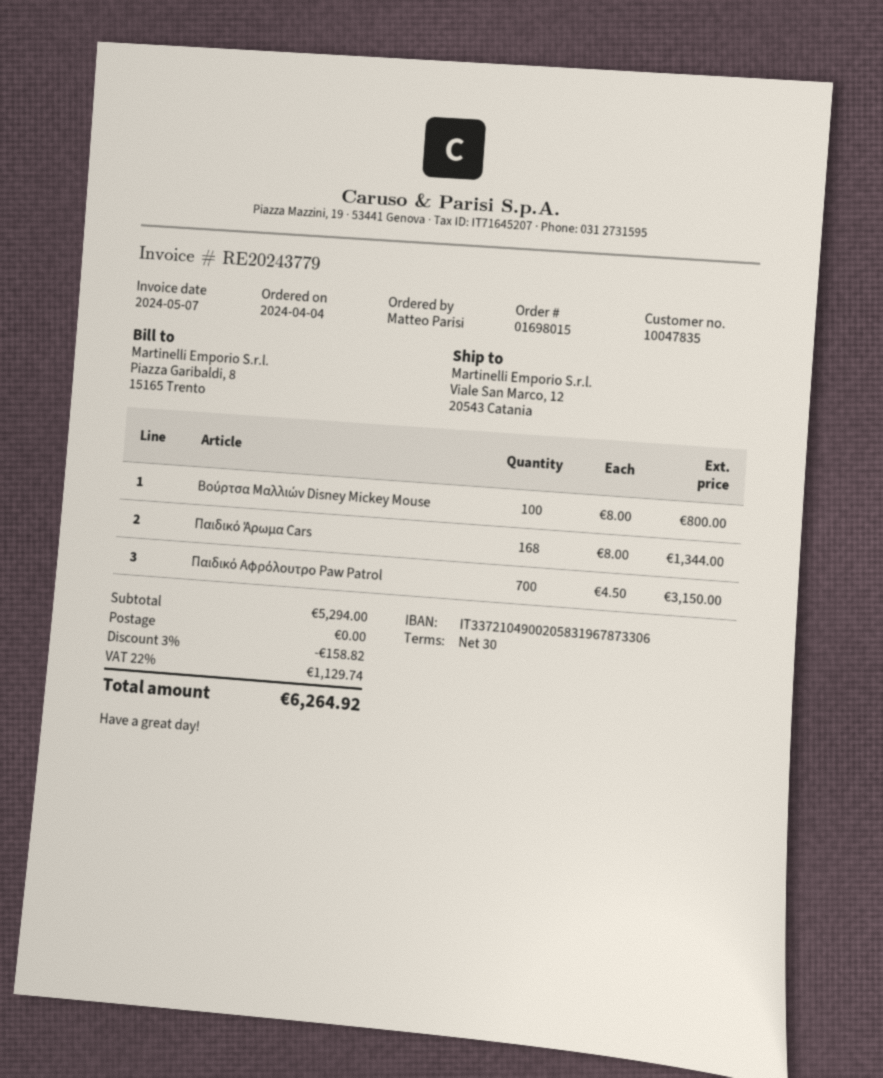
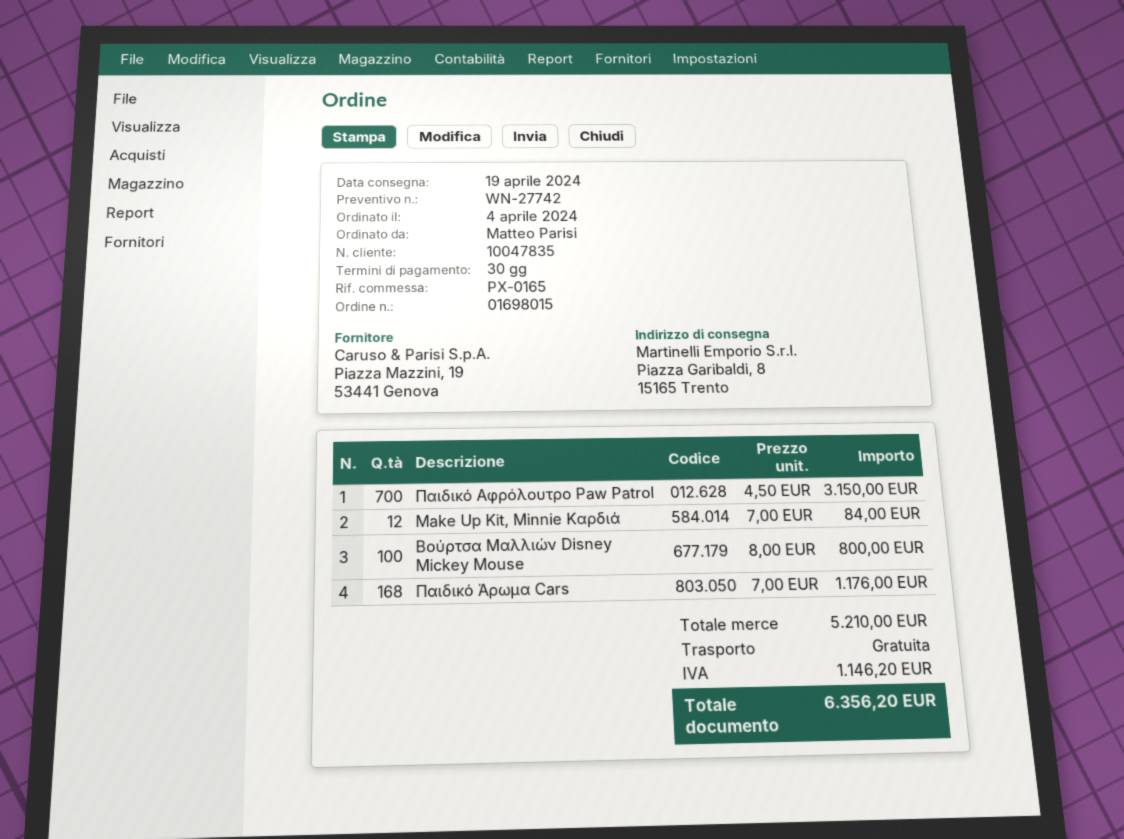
ship to: Viale San Marco, 12, 20543 Catania -> Piazza Garibaldi, 8, 15165 Trento
Παιδικό Άρωμα Cars: 168 x 8.00 = 1344.00 -> 168 x 7.00 = 1176.00
Make Up Kit, Minnie Καρδιά: none -> 12 x 7.00 = 84.00
subtotal: 5294.00 -> 5210.00
discount: 3% = 158.82 -> none
tax: 1129.74 -> 1146.20
total: 6264.92 -> 6356.20

